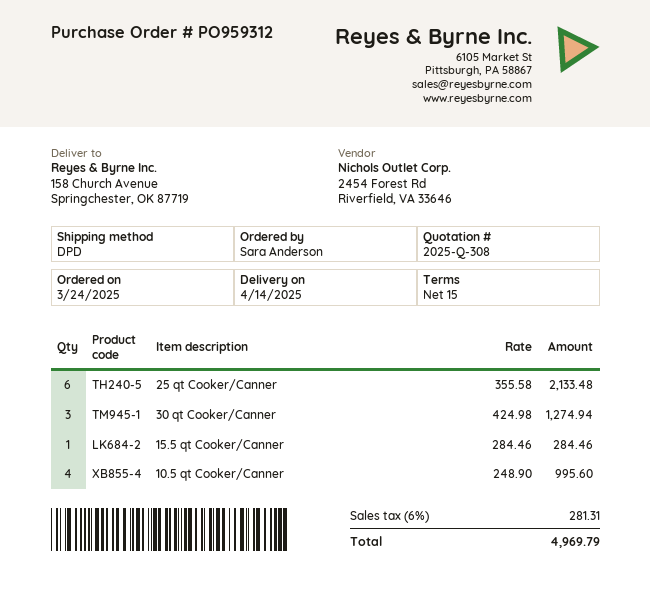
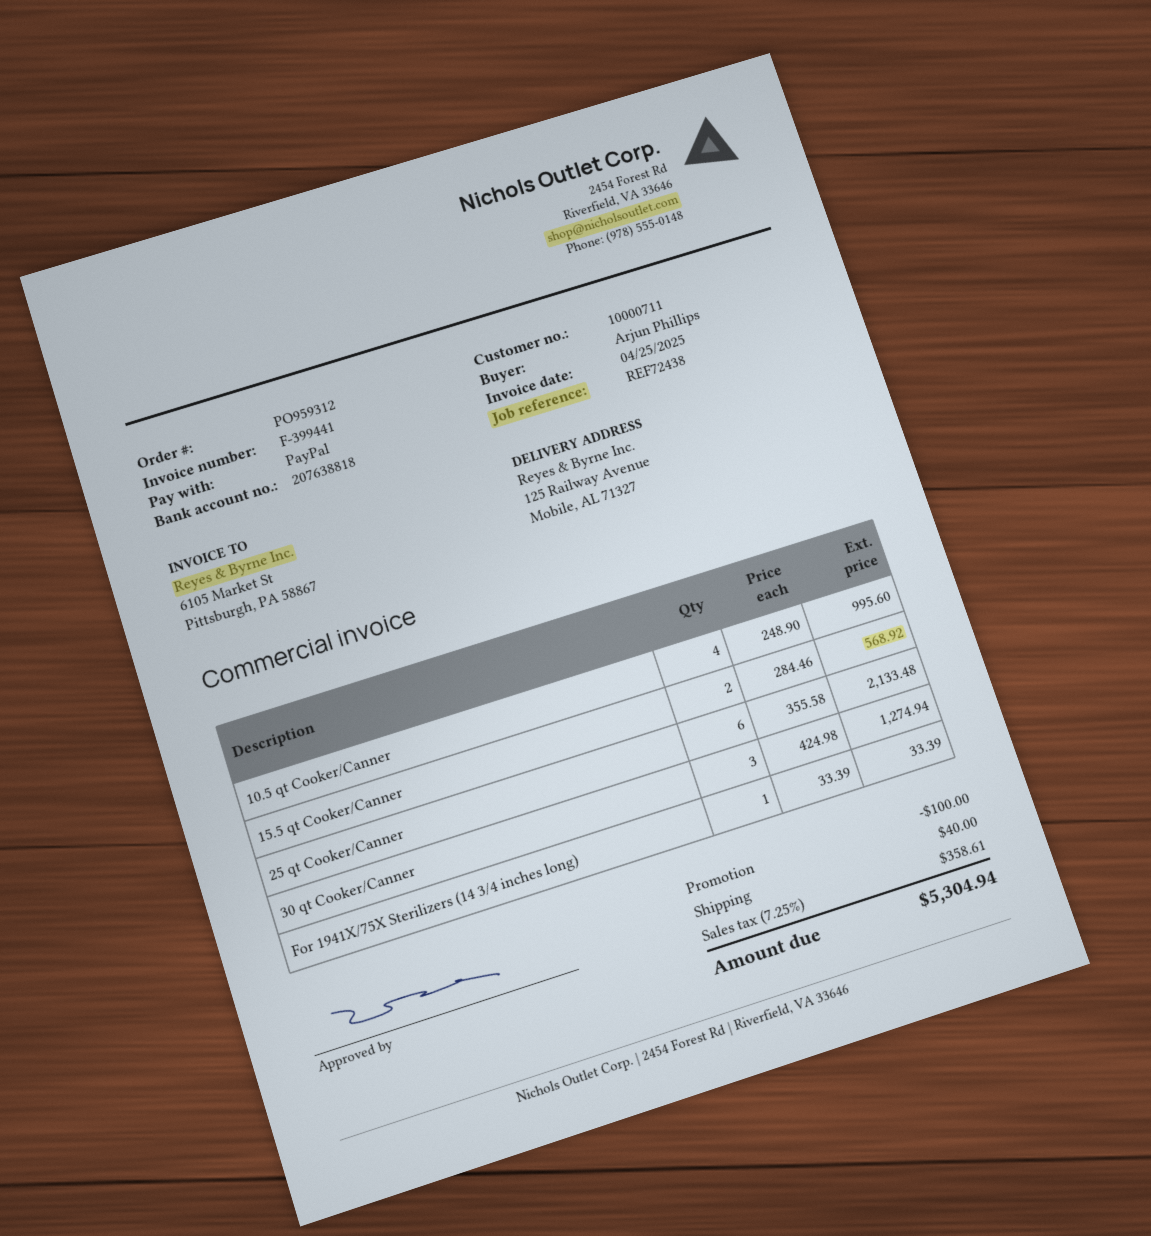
ordered by: Sara Anderson -> Arjun Phillips
ship to: 158 Church Avenue, Springchester, OK 87719 -> 125 Railway Avenue, Mobile, AL 71327
15.5 qt Cooker/Canner: 1 x 284.46 = 284.46 -> 2 x 284.46 = 568.92
For 1941X/75X Sterilizers (14 3/4 inches long): none -> 1 x 33.39 = 33.39
discount: none -> 100.00
shipping: none -> 40.00
tax: 6% = 281.31 -> 7.25% = 358.61
total: 4969.79 -> 5304.94

